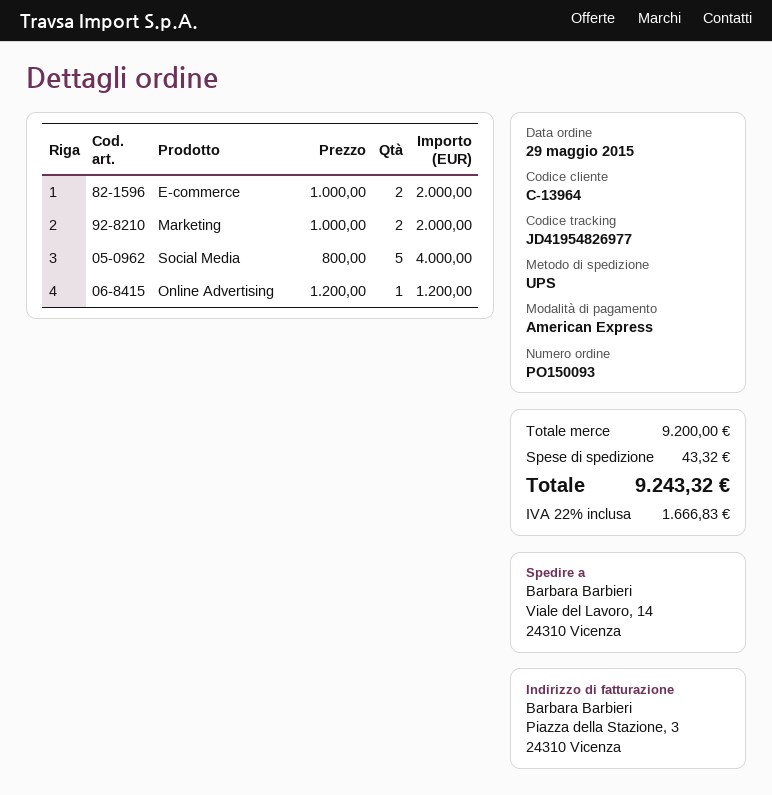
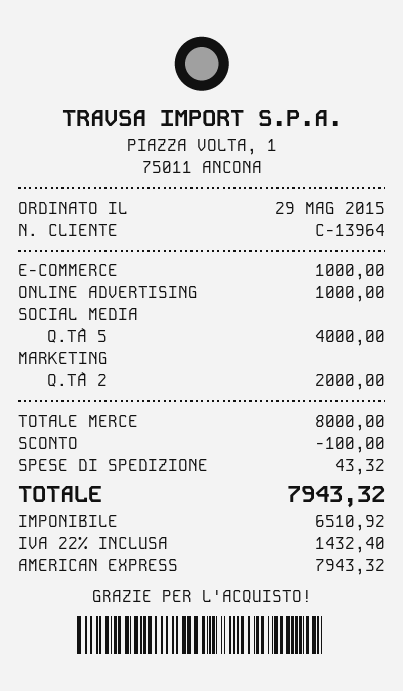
E-commerce: 2 for 2000.00 -> 1 for 1000.00
Online Advertising: 1 for 1200.00 -> 1 for 1000.00
subtotal: 9200.00 -> 8000.00
discount: none -> 100.00
tax: 22% = 1666.83 -> 22% = 1432.40
total: 9243.32 -> 7943.32

